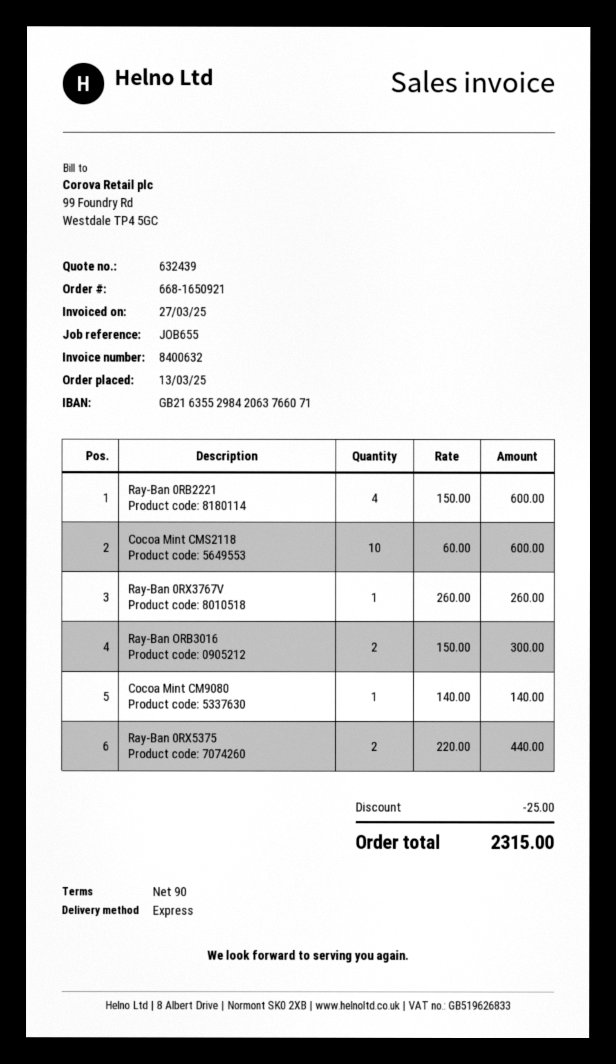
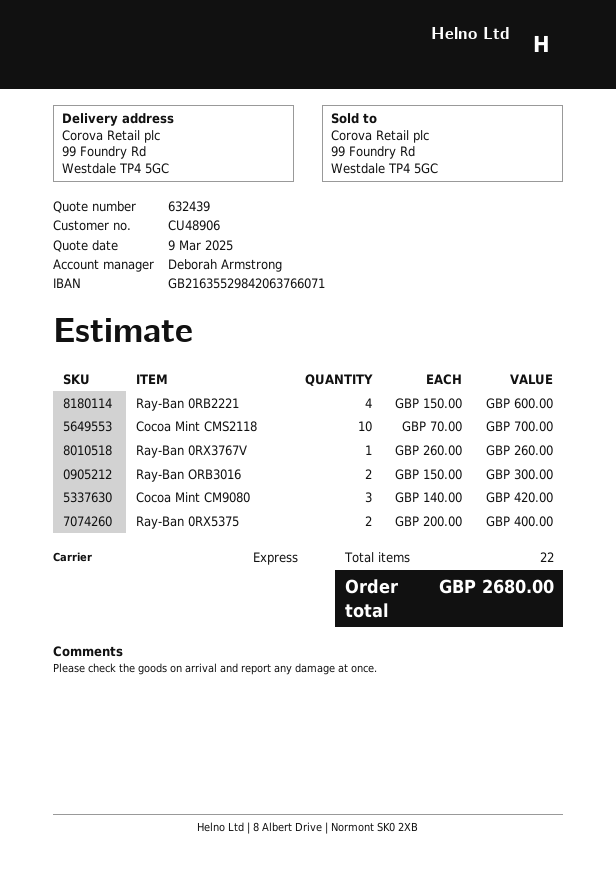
Cocoa Mint CMS2118: 10 x 60.00 = 600.00 -> 10 x 70.00 = 700.00
Cocoa Mint CM9080: 1 x 140.00 = 140.00 -> 3 x 140.00 = 420.00
Ray-Ban 0RX5375: 2 x 220.00 = 440.00 -> 2 x 200.00 = 400.00
discount: 25.00 -> none
total: 2315.00 -> 2680.00

